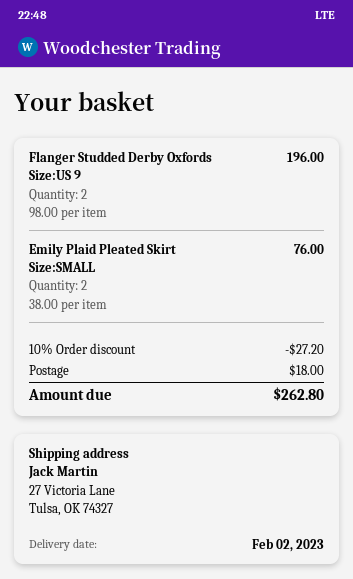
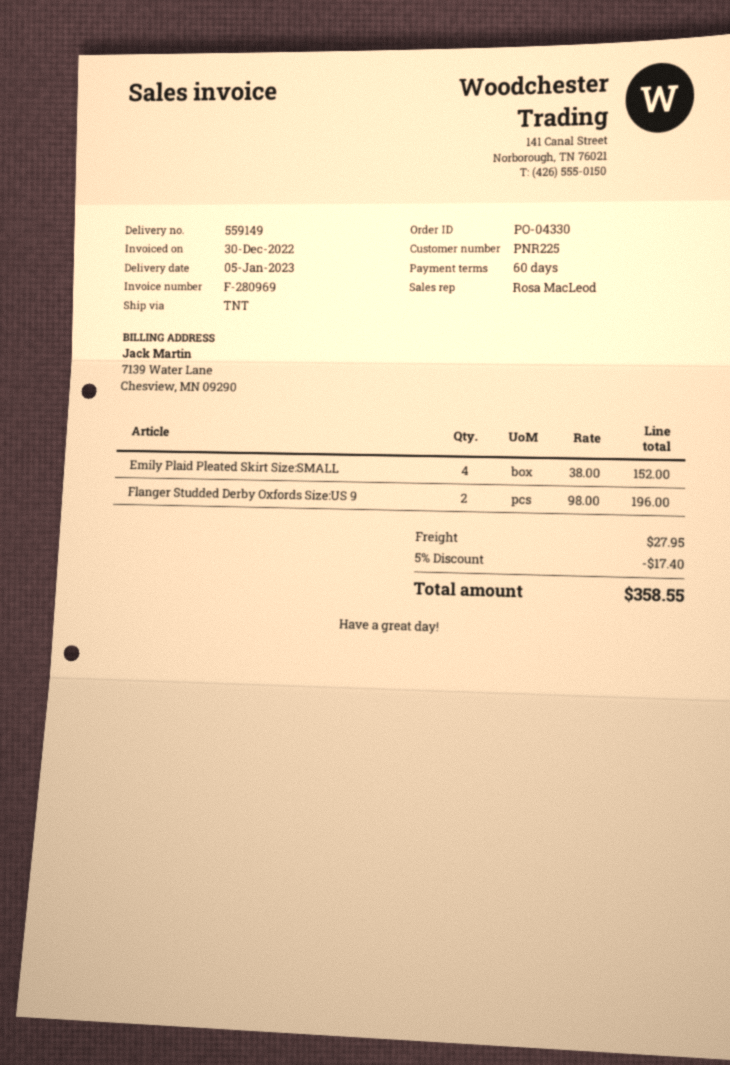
delivery date: 2023-02-02 -> 2023-01-05
Emily Plaid Pleated Skirt Size:SMALL: 2 x 38.00 = 76.00 -> 4 x 38.00 = 152.00
discount: 10% = 27.20 -> 5% = 17.40
shipping: 18.00 -> 27.95
total: 262.80 -> 358.55

